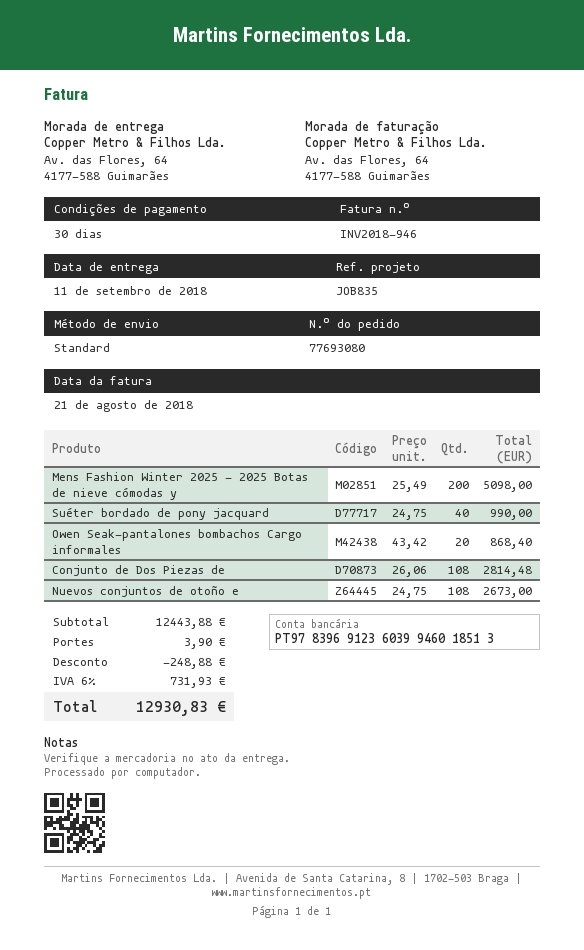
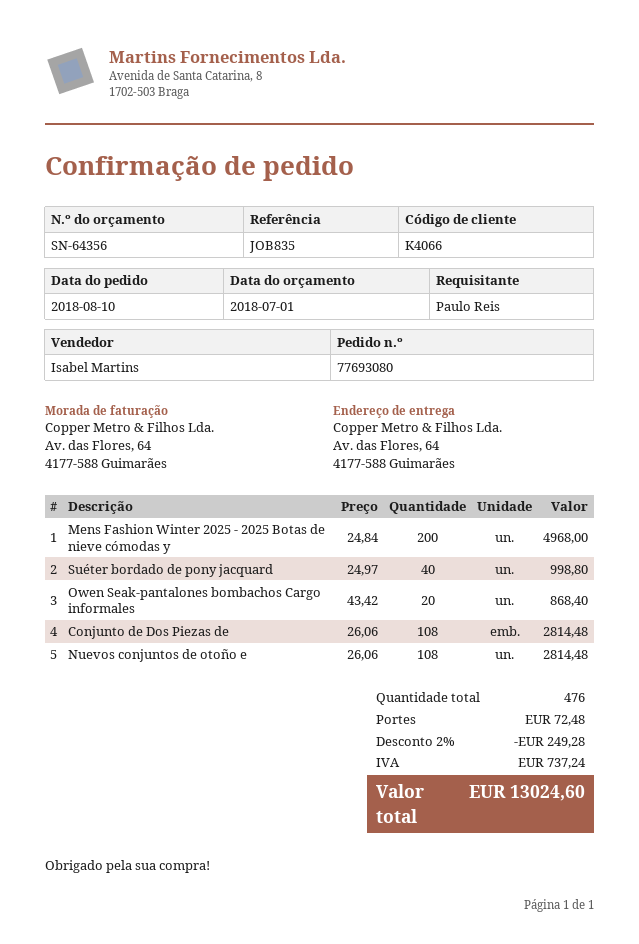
Mens Fashion Winter 2025 - 2025 Botas de nieve cómodas y: 200 x 25.49 = 5098.00 -> 200 x 24.84 = 4968.00
Suéter bordado de pony jacquard: 40 x 24.75 = 990.00 -> 40 x 24.97 = 998.80
Nuevos conjuntos de otoño e: 108 x 24.75 = 2673.00 -> 108 x 26.06 = 2814.48
discount: 248.88 -> 249.28
shipping: 3.90 -> 72.48
tax: 731.93 -> 737.24
total: 12930.83 -> 13024.60

